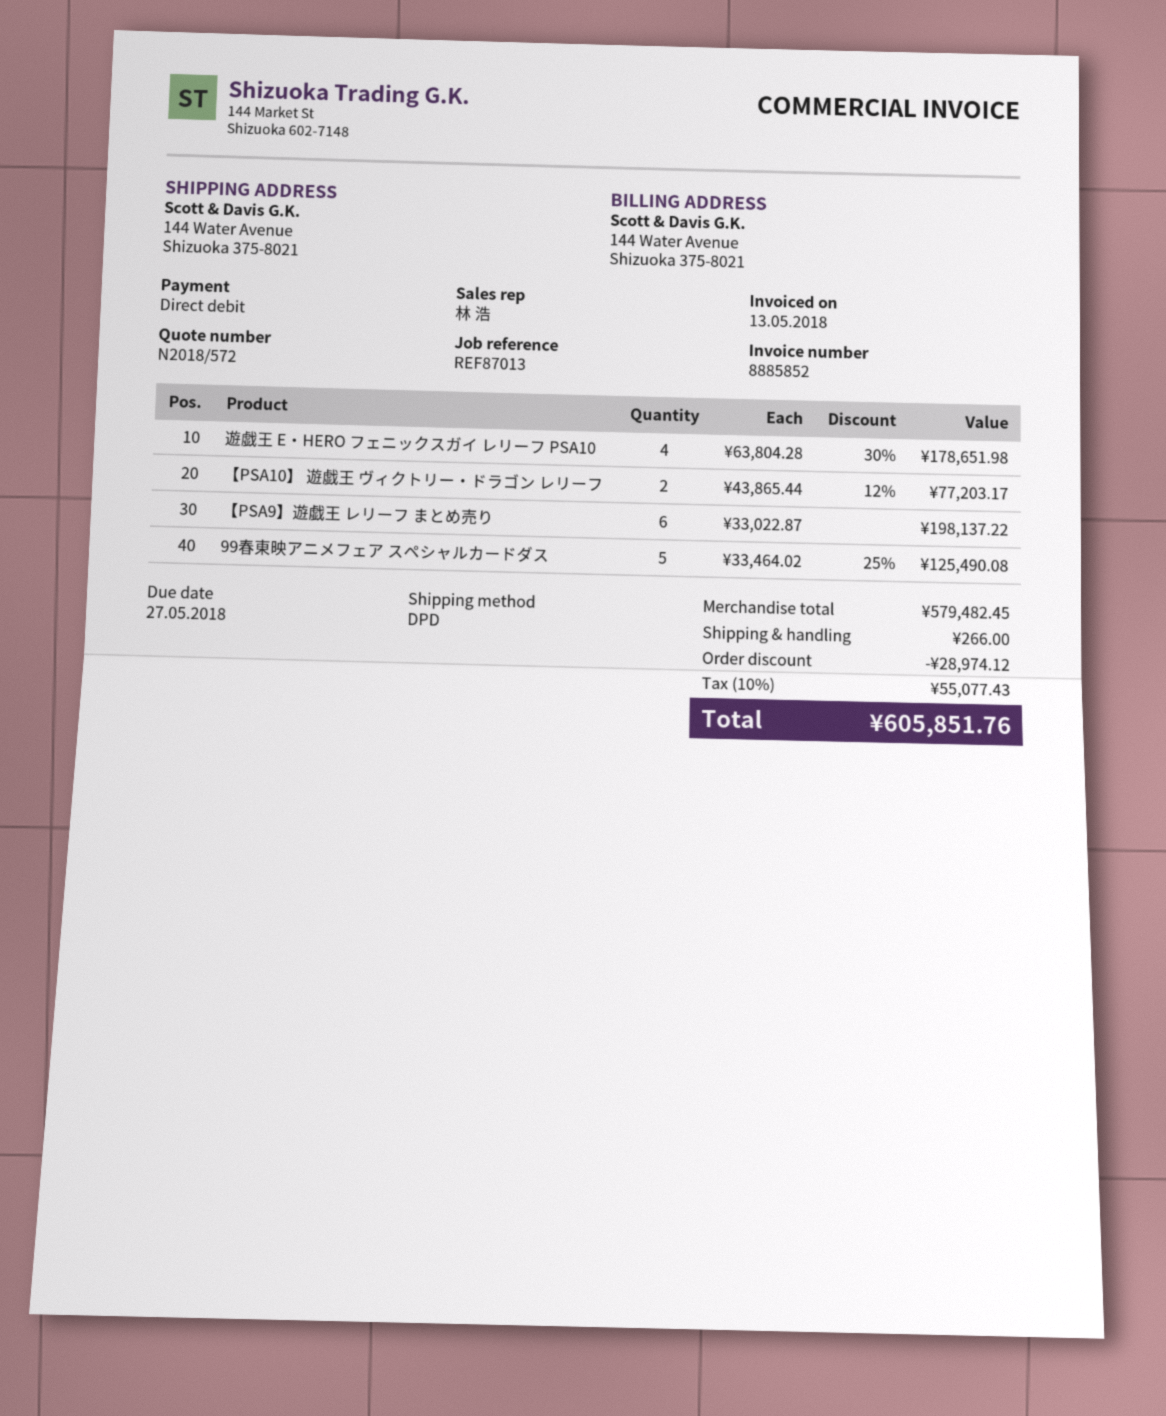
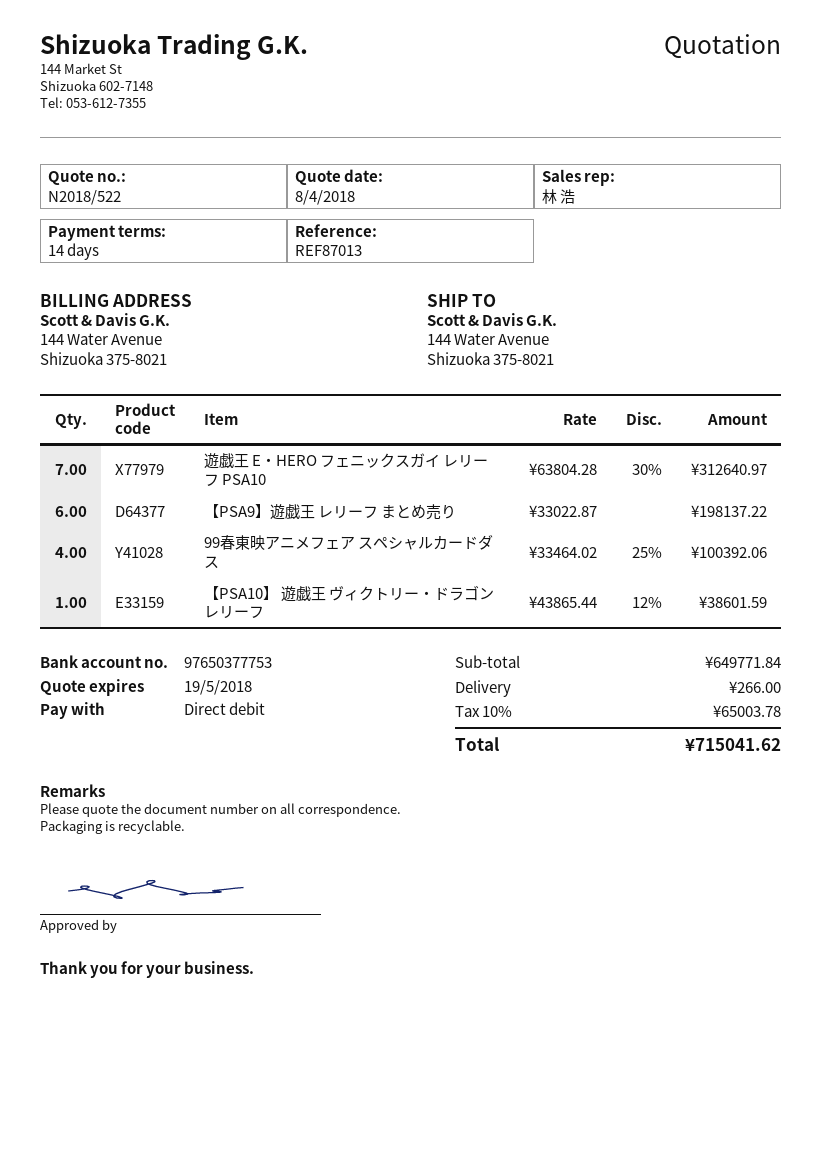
quote number: N2018/572 -> N2018/522
遊戯王 E・HERO フェニックスガイ レリーフ PSA10: 4 x 63804.28 - 30% = 178651.98 -> 7 x 63804.28 - 30% = 312640.97
【PSA10】 遊戯王 ヴィクトリー・ドラゴン レリーフ: 2 x 43865.44 - 12% = 77203.17 -> 1 x 43865.44 - 12% = 38601.59
99春東映アニメフェア スペシャルカードダス: 5 x 33464.02 - 25% = 125490.08 -> 4 x 33464.02 - 25% = 100392.06
subtotal: 579482.45 -> 649771.84
discount: 28974.12 -> none
tax: 10% = 55077.43 -> 10% = 65003.78
total: 605851.76 -> 715041.62

